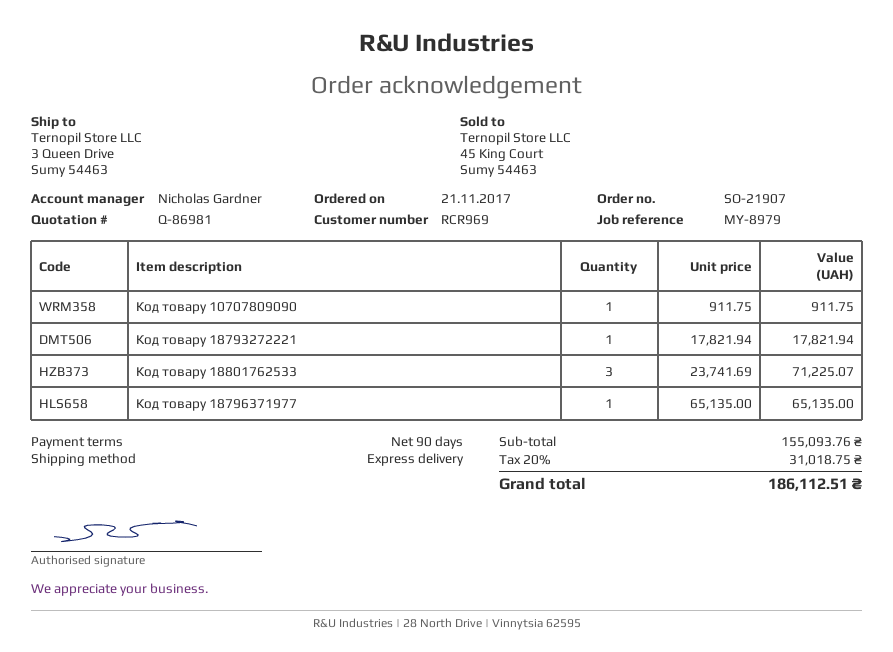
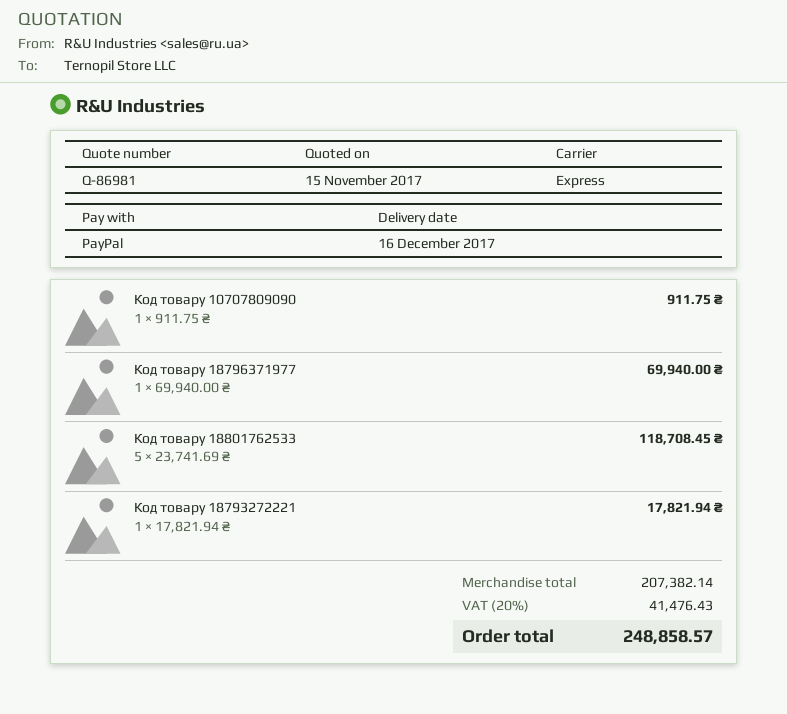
Код товару 18801762533: 3 x 23741.69 = 71225.07 -> 5 x 23741.69 = 118708.45
Код товару 18796371977: 1 x 65135.00 = 65135.00 -> 1 x 69940.00 = 69940.00
subtotal: 155093.76 -> 207382.14
tax: 20% = 31018.75 -> 20% = 41476.43
total: 186112.51 -> 248858.57

